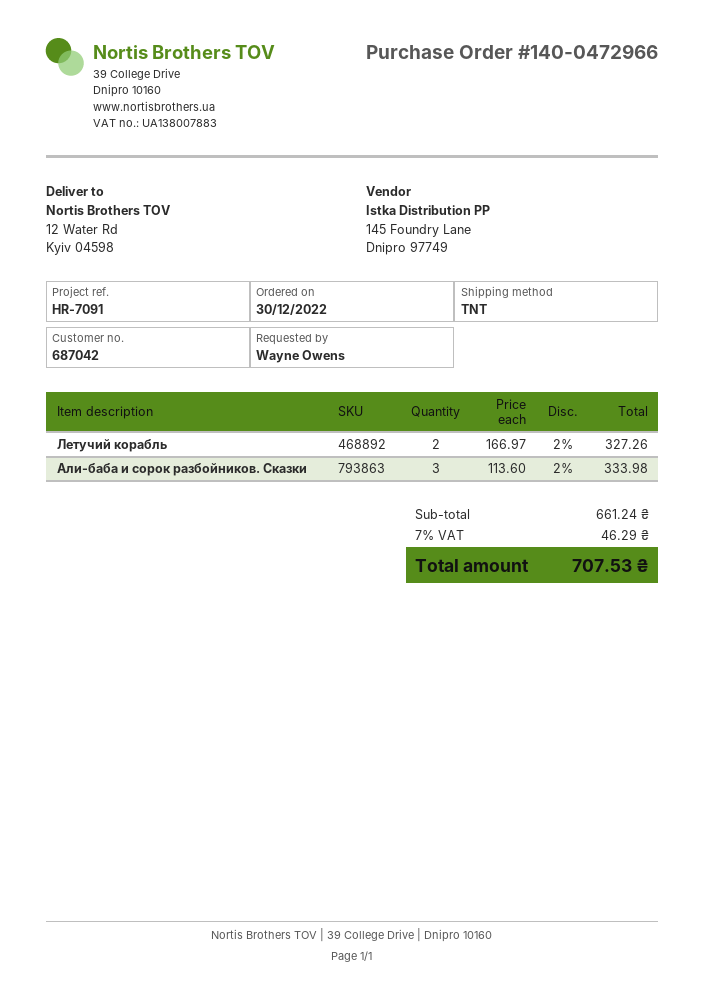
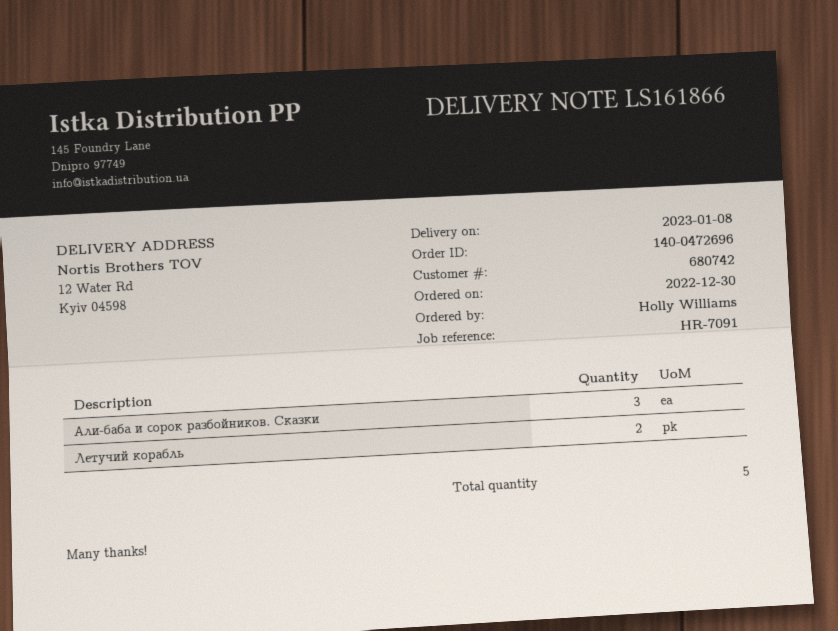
order number: 140-0472966 -> 140-0472696
customer number: 687042 -> 680742
ordered by: Wayne Owens -> Holly Williams

